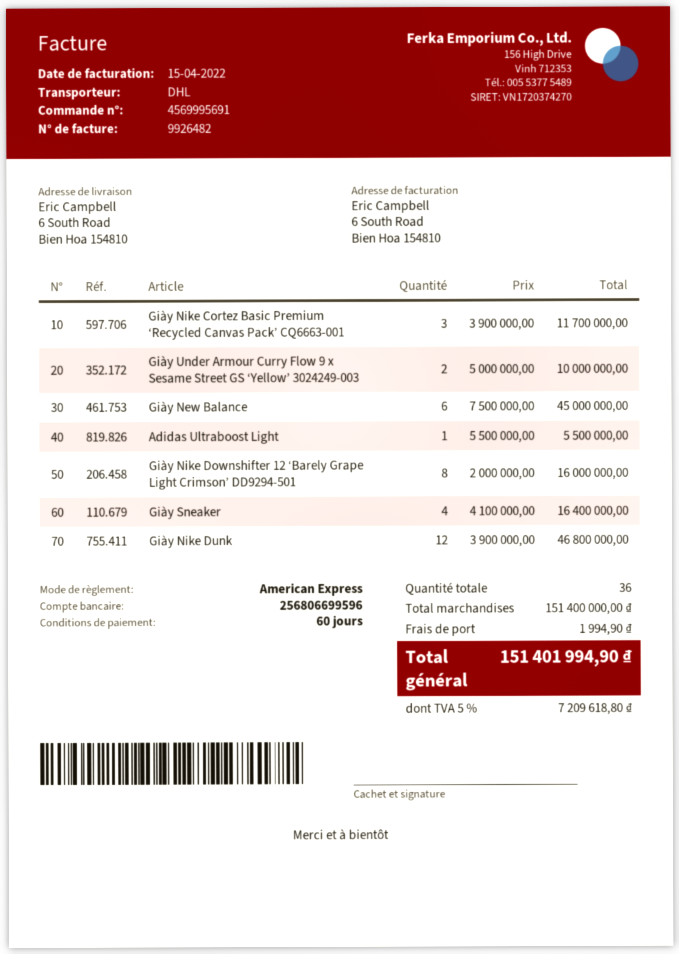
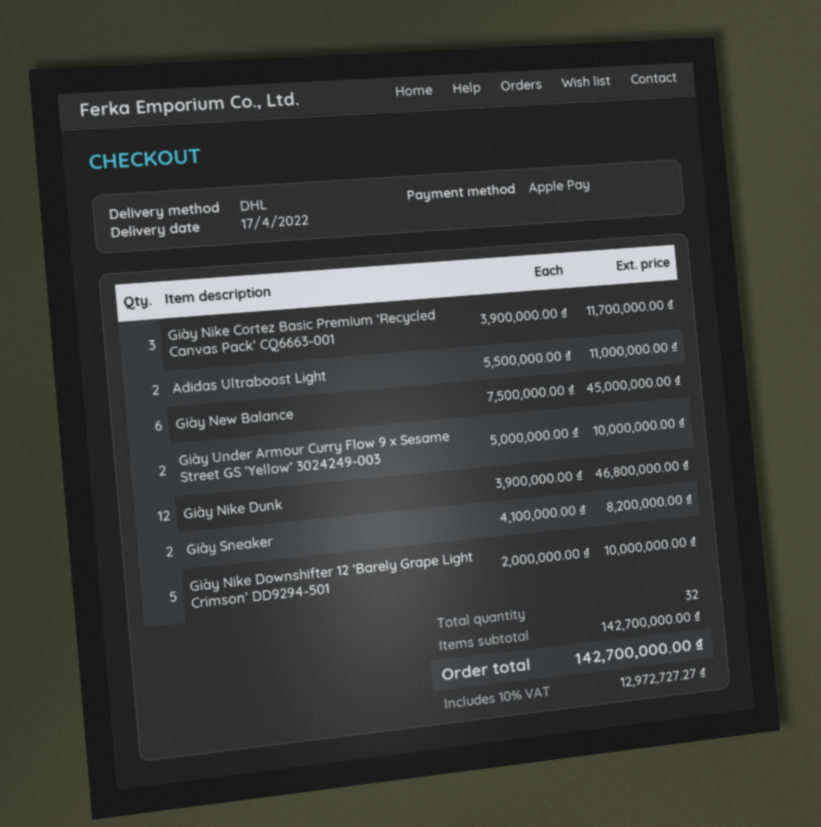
payment method: American Express -> Apple Pay
Adidas Ultraboost Light: 1 x 5500000.00 = 5500000.00 -> 2 x 5500000.00 = 11000000.00
Giày Nike Downshifter 12 ‘Barely Grape Light Crimson’ DD9294-501: 8 x 2000000.00 = 16000000.00 -> 5 x 2000000.00 = 10000000.00
Giày Sneaker: 4 x 4100000.00 = 16400000.00 -> 2 x 4100000.00 = 8200000.00
total quantity: 36 -> 32
subtotal: 151400000.00 -> 142700000.00
shipping: 1994.90 -> none
tax: 5% = 7209618.80 -> 10% = 12972727.27
total: 151401994.90 -> 142700000.00

